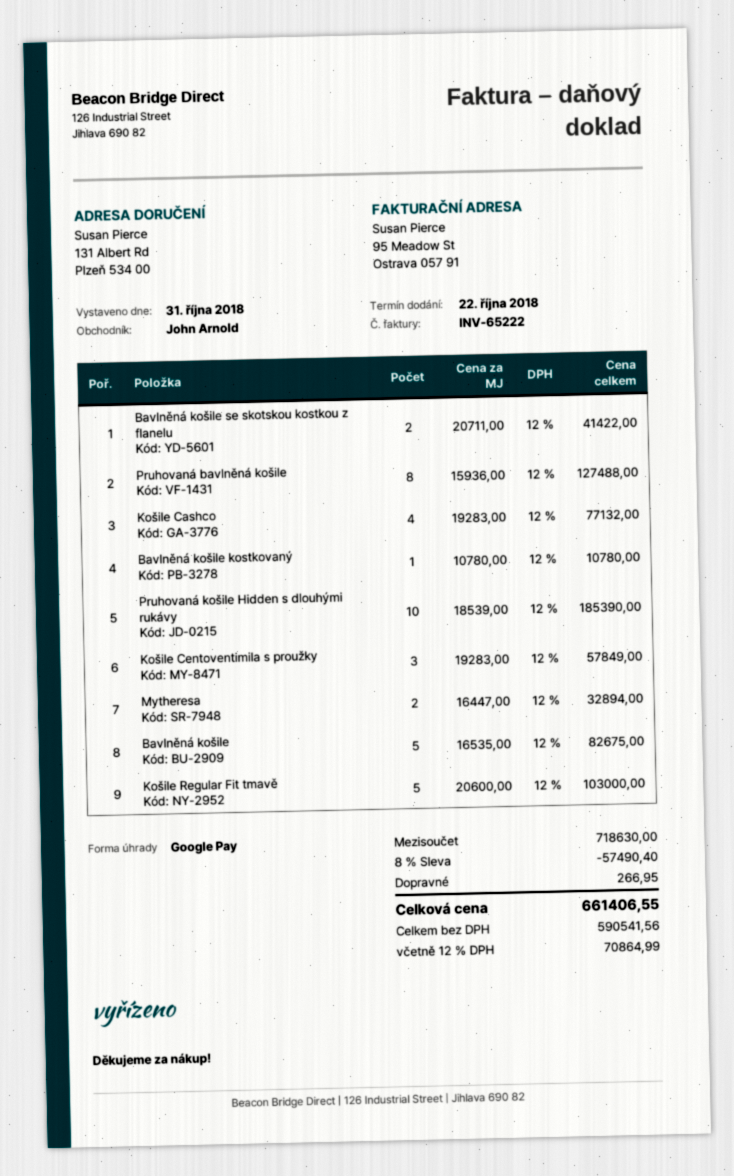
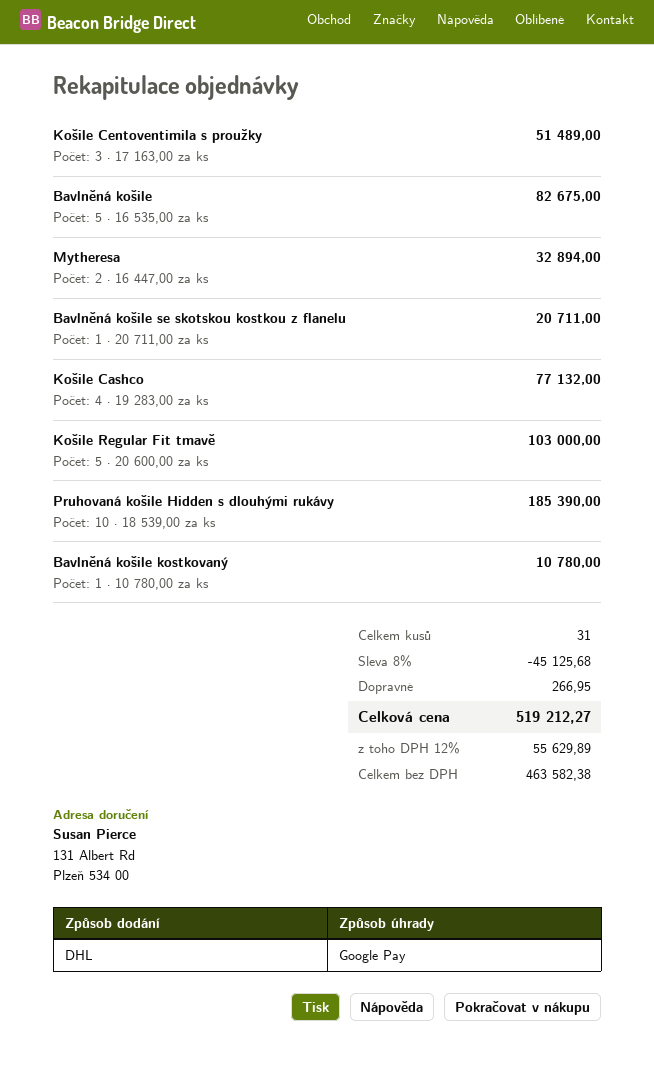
Bavlněná košile se skotskou kostkou z flanelu: 2 x 20711.00 = 41422.00 -> 1 x 20711.00 = 20711.00
Pruhovaná bavlněná košile: 8 x 15936.00 = 127488.00 -> none
Košile Centoventimila s proužky: 3 x 19283.00 = 57849.00 -> 3 x 17163.00 = 51489.00
discount: 8% = 57490.40 -> 8% = 45125.68
net: 590541.56 -> 463582.38
tax: 12% = 70864.99 -> 12% = 55629.89
total: 661406.55 -> 519212.27

